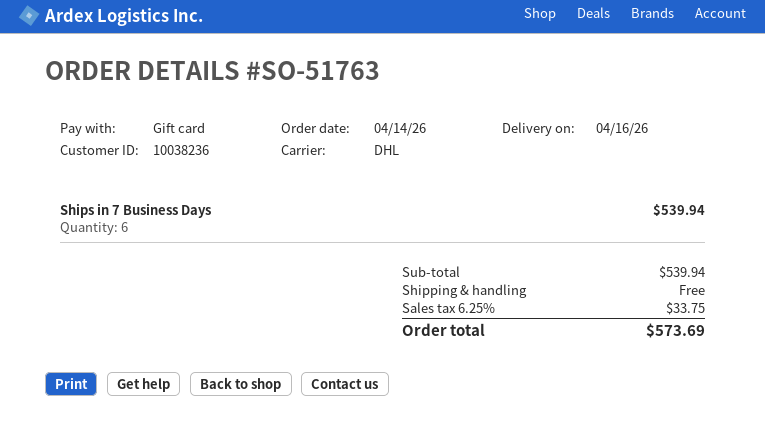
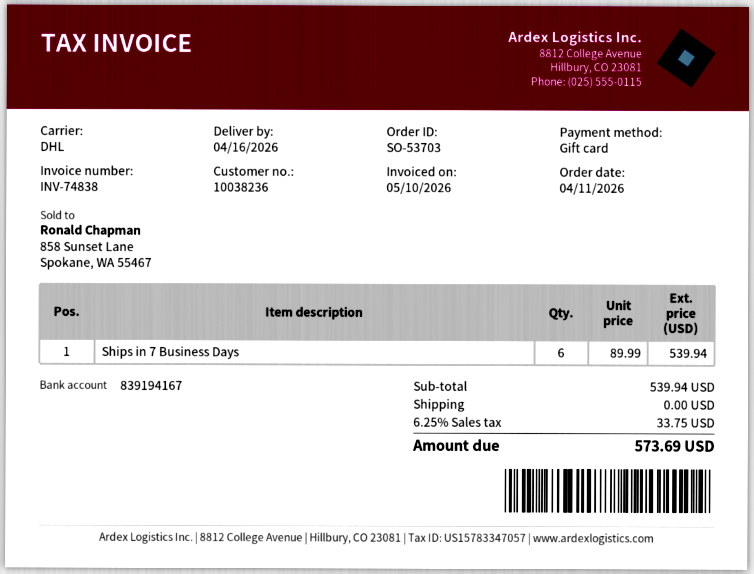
order number: SO-51763 -> SO-53703
order date: 2026-04-14 -> 2026-04-11

